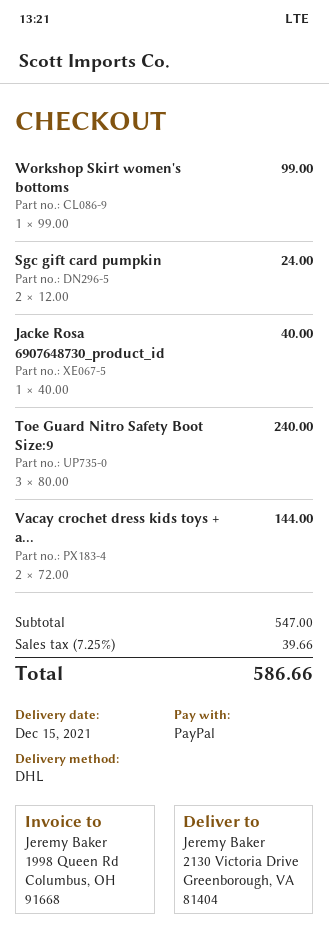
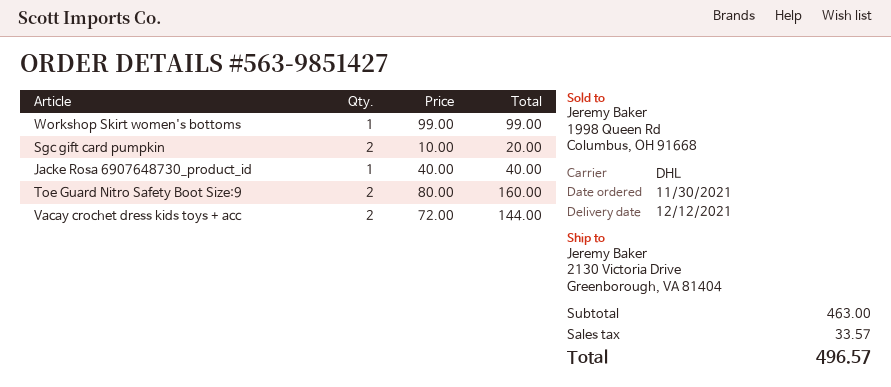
delivery date: 2021-12-15 -> 2021-12-12
Sgc gift card pumpkin: 2 x 12.00 = 24.00 -> 2 x 10.00 = 20.00
Toe Guard Nitro Safety Boot Size:9: 3 x 80.00 = 240.00 -> 2 x 80.00 = 160.00
subtotal: 547.00 -> 463.00
tax: 39.66 -> 33.57
total: 586.66 -> 496.57

